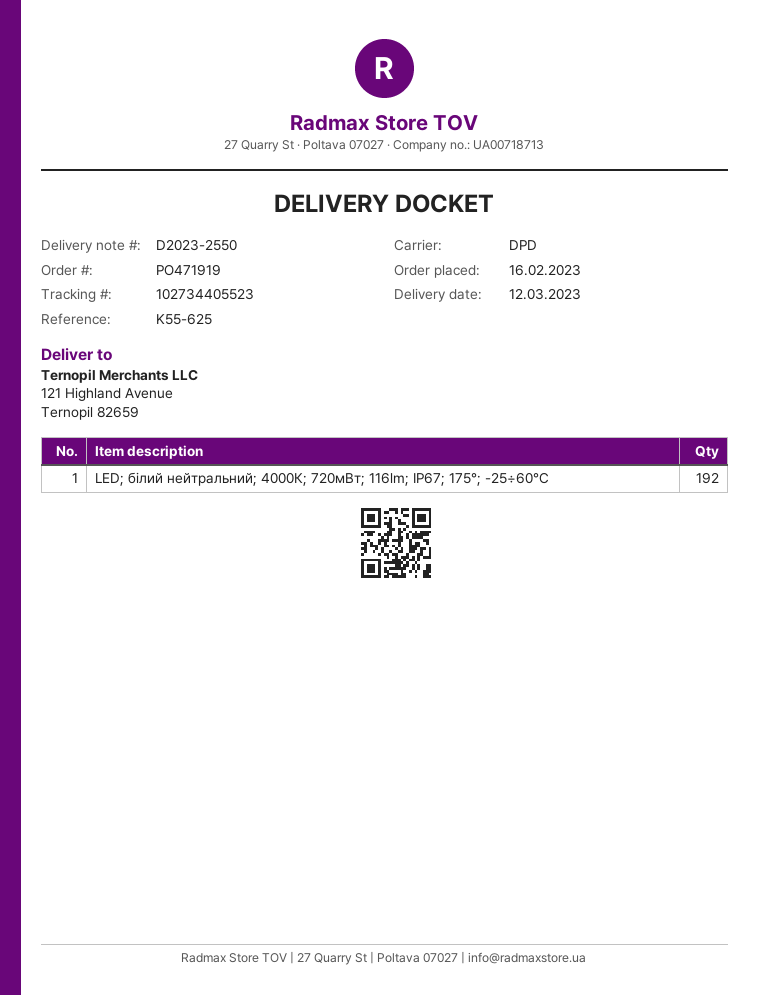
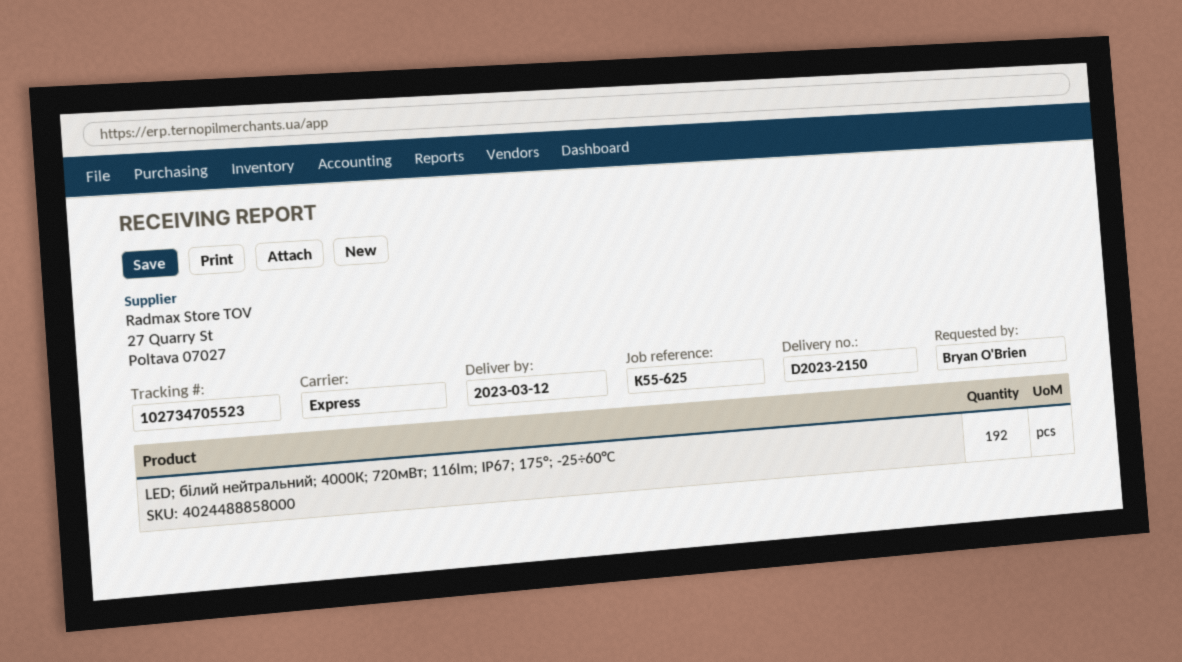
delivery note number: D2023-2550 -> D2023-2150
shipping method: DPD -> express
tracking number: 102734405523 -> 102734705523

